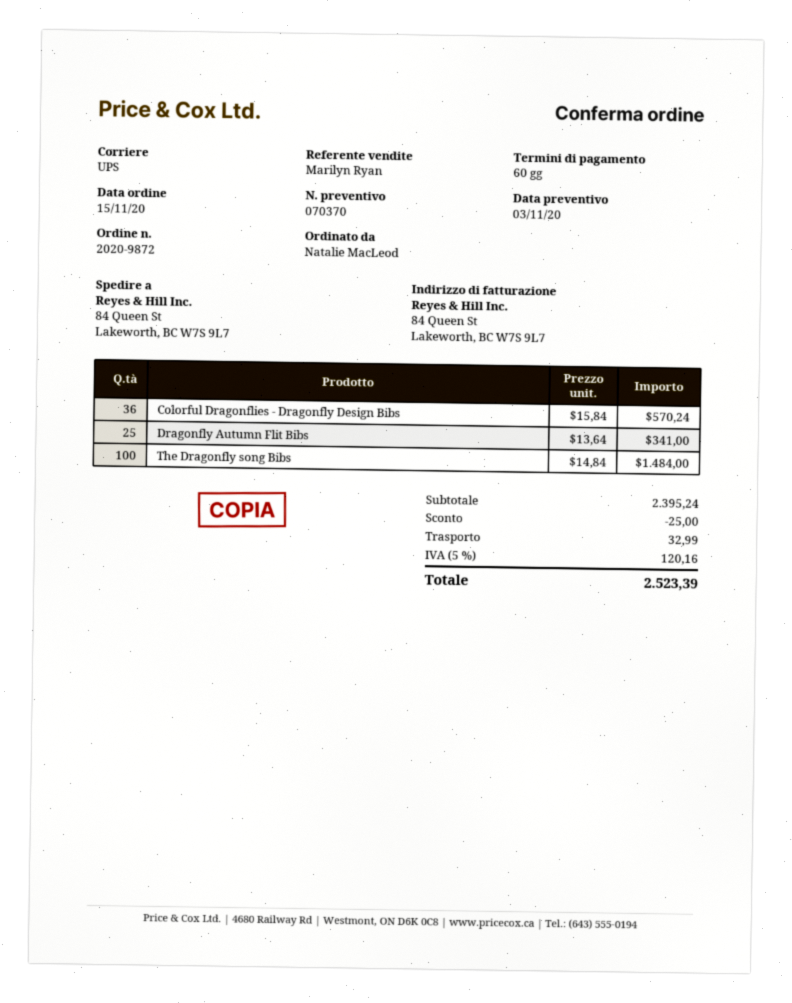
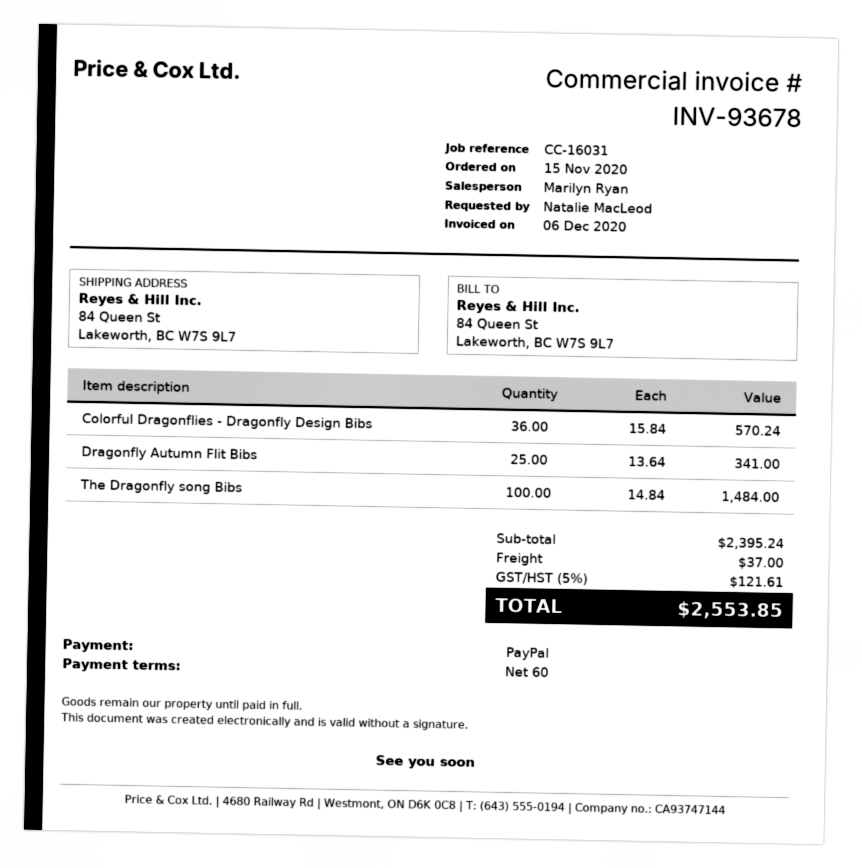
discount: 25.00 -> none
shipping: 32.99 -> 37.00
tax: 5% = 120.16 -> 5% = 121.61
total: 2523.39 -> 2553.85

